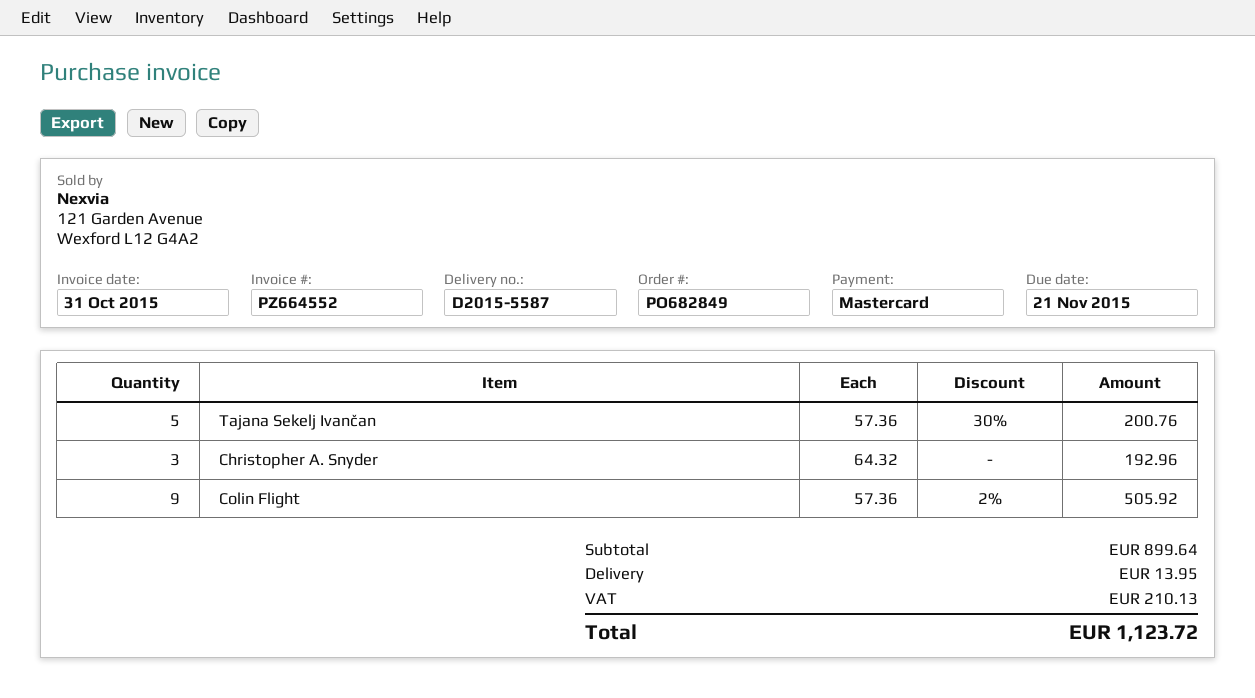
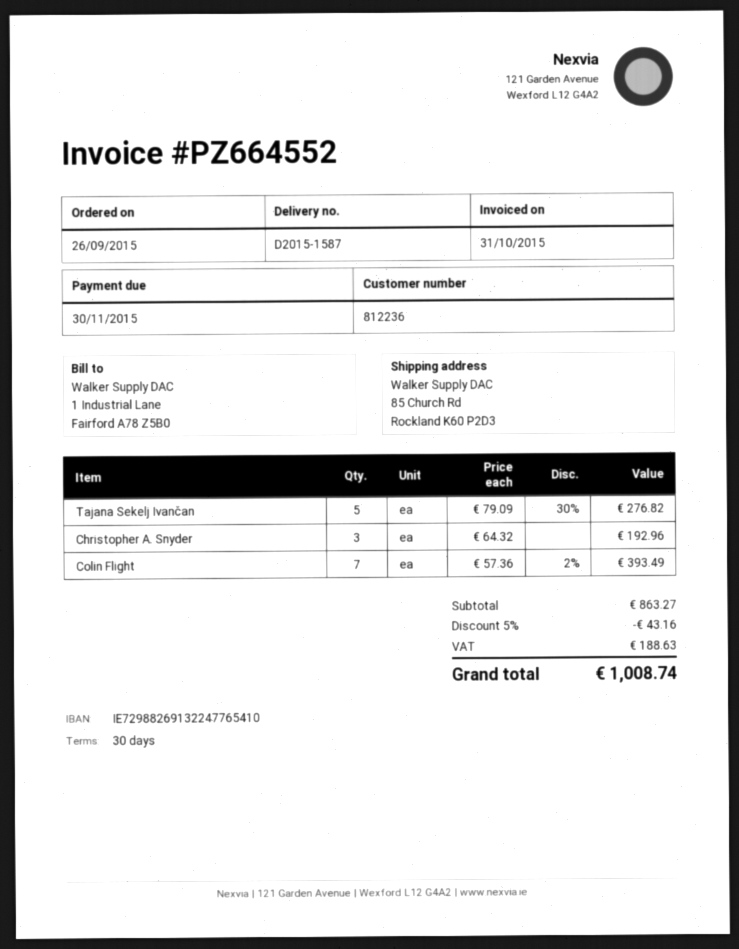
delivery note number: D2015-5587 -> D2015-1587
due date: 2015-11-21 -> 2015-11-30
Tajana Sekelj Ivančan: 5 x 57.36 - 30% = 200.76 -> 5 x 79.09 - 30% = 276.82
Colin Flight: 9 x 57.36 - 2% = 505.92 -> 7 x 57.36 - 2% = 393.49
subtotal: 899.64 -> 863.27
discount: none -> 5% = 43.16
shipping: 13.95 -> none
tax: 210.13 -> 188.63
total: 1123.72 -> 1008.74

